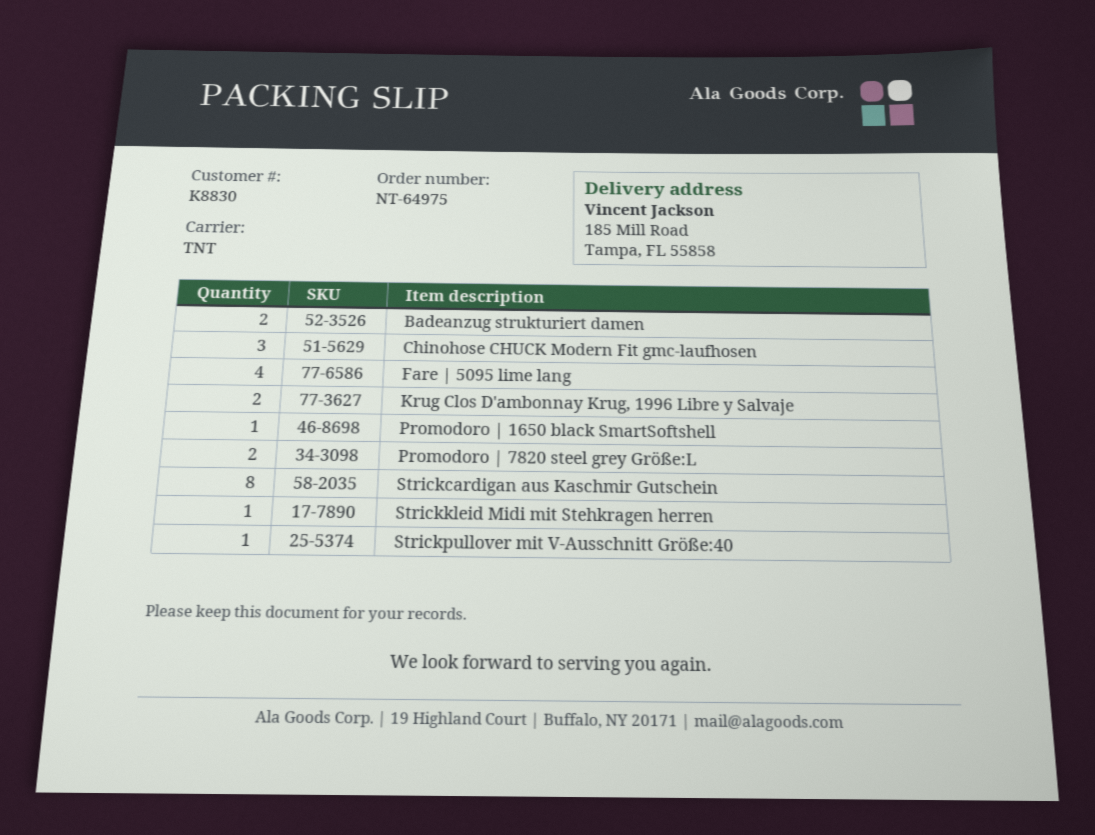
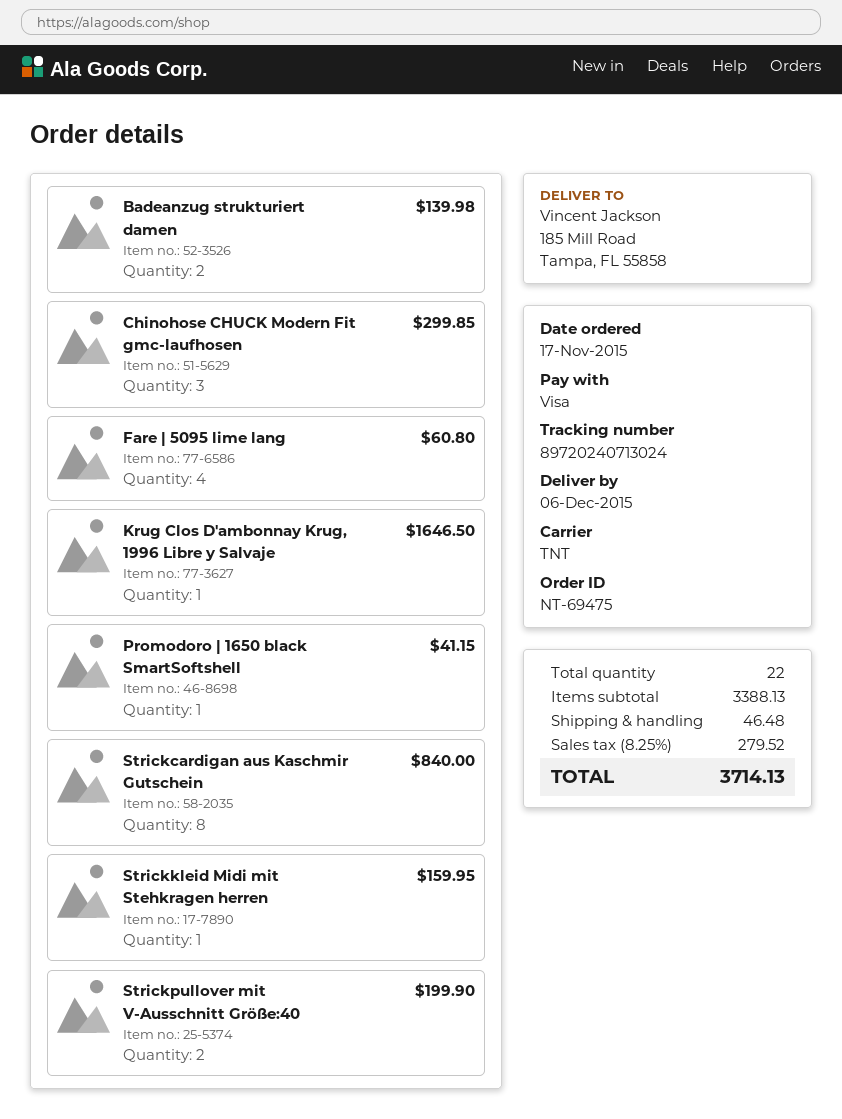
order number: NT-64975 -> NT-69475
Krug Clos D'ambonnay Krug, 1996 Libre y Salvaje: 2 -> 1
Promodoro | 7820 steel grey Größe:L: 2 -> none
Strickpullover mit V-Ausschnitt Größe:40: 1 -> 2

